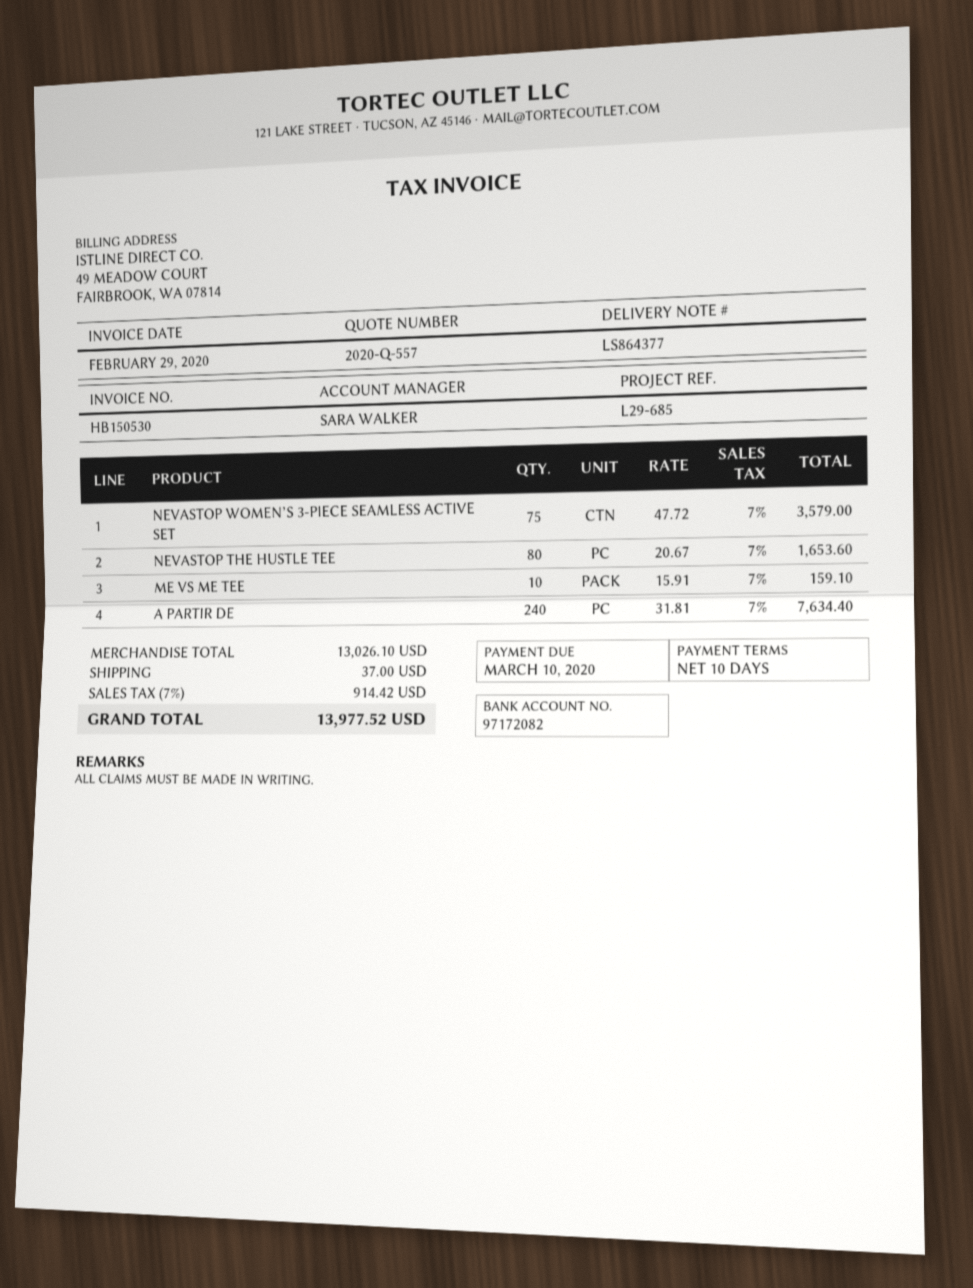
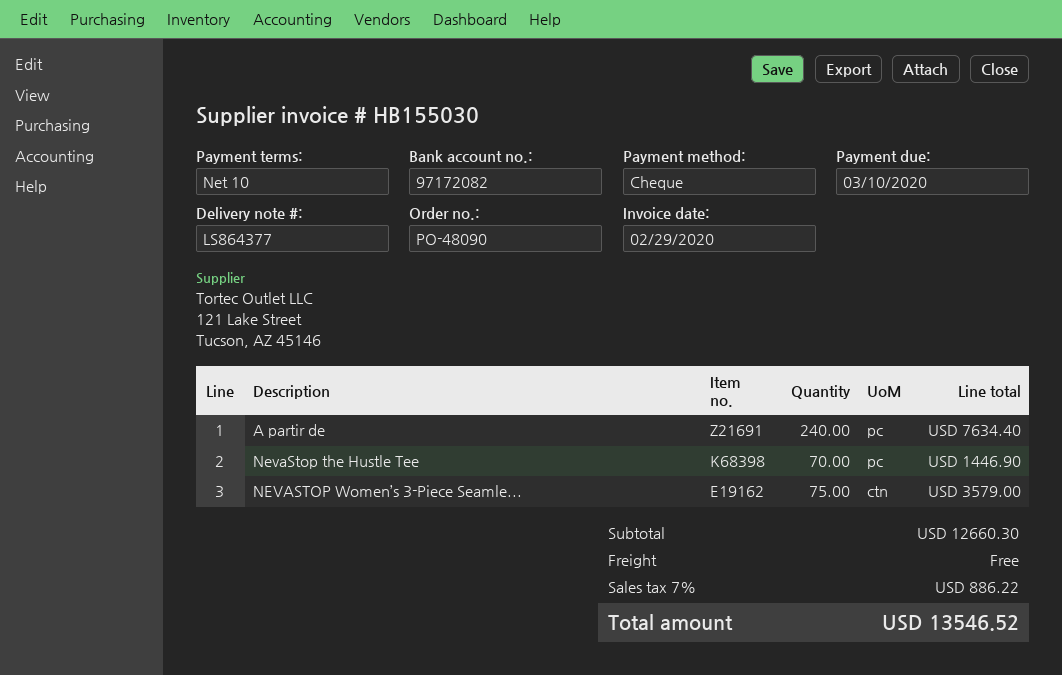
invoice number: HB150530 -> HB155030
NEVASTOP THE HUSTLE TEE: 80 for 1653.60 -> 70 for 1446.90
ME VS ME TEE: 10 for 159.10 -> none
subtotal: 13026.10 -> 12660.30
shipping: 37.00 -> 0.00
tax: 7% = 914.42 -> 7% = 886.22
total: 13977.52 -> 13546.52

